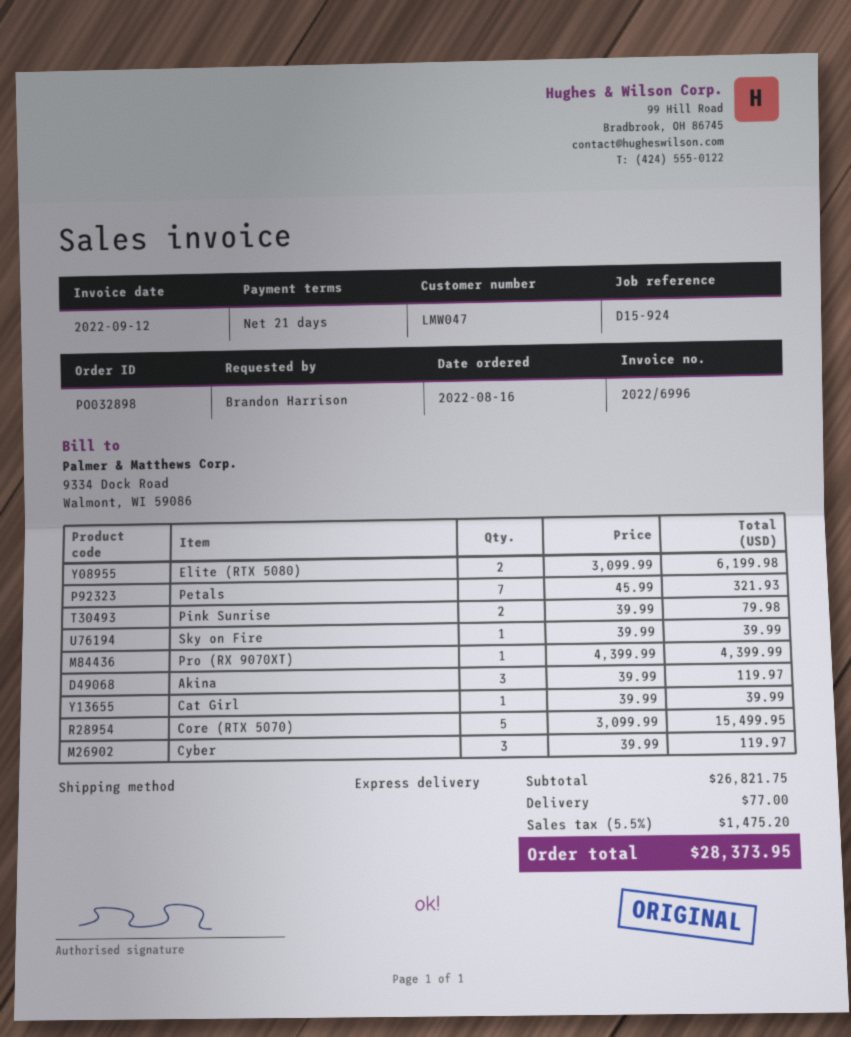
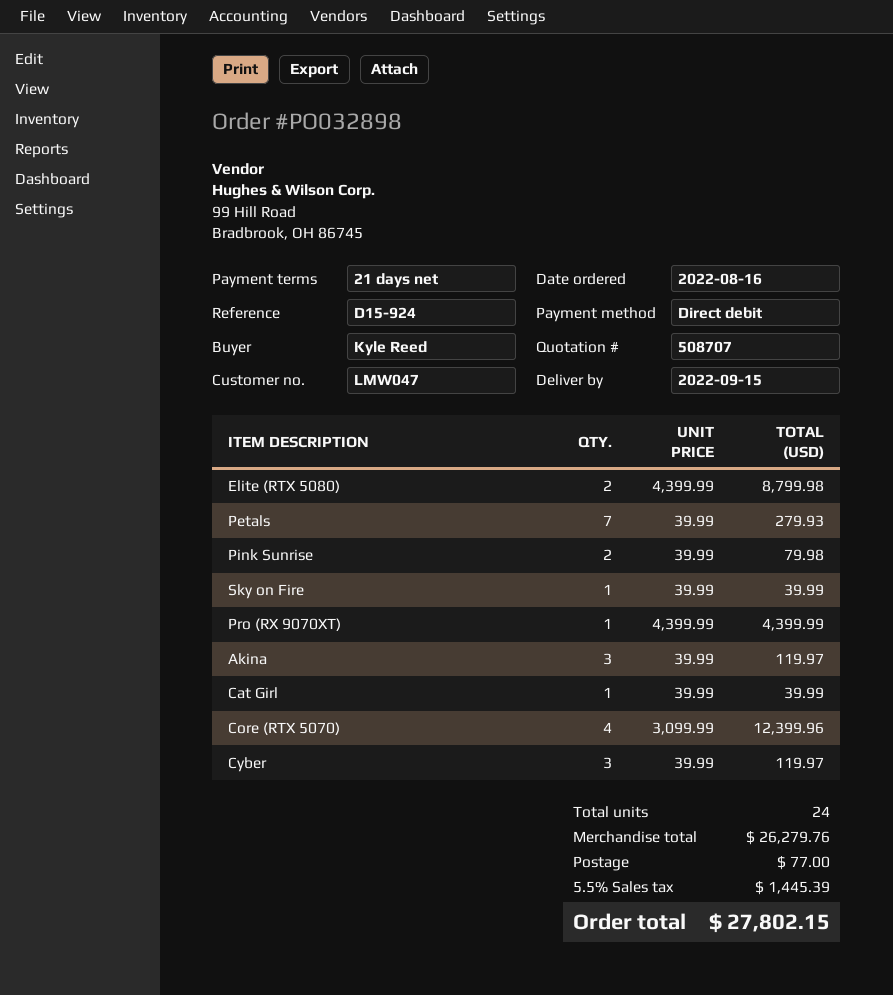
ordered by: Brandon Harrison -> Kyle Reed
Elite (RTX 5080): 2 x 3099.99 = 6199.98 -> 2 x 4399.99 = 8799.98
Petals: 7 x 45.99 = 321.93 -> 7 x 39.99 = 279.93
Core (RTX 5070): 5 x 3099.99 = 15499.95 -> 4 x 3099.99 = 12399.96
subtotal: 26821.75 -> 26279.76
tax: 5.5% = 1475.20 -> 5.5% = 1445.39
total: 28373.95 -> 27802.15

